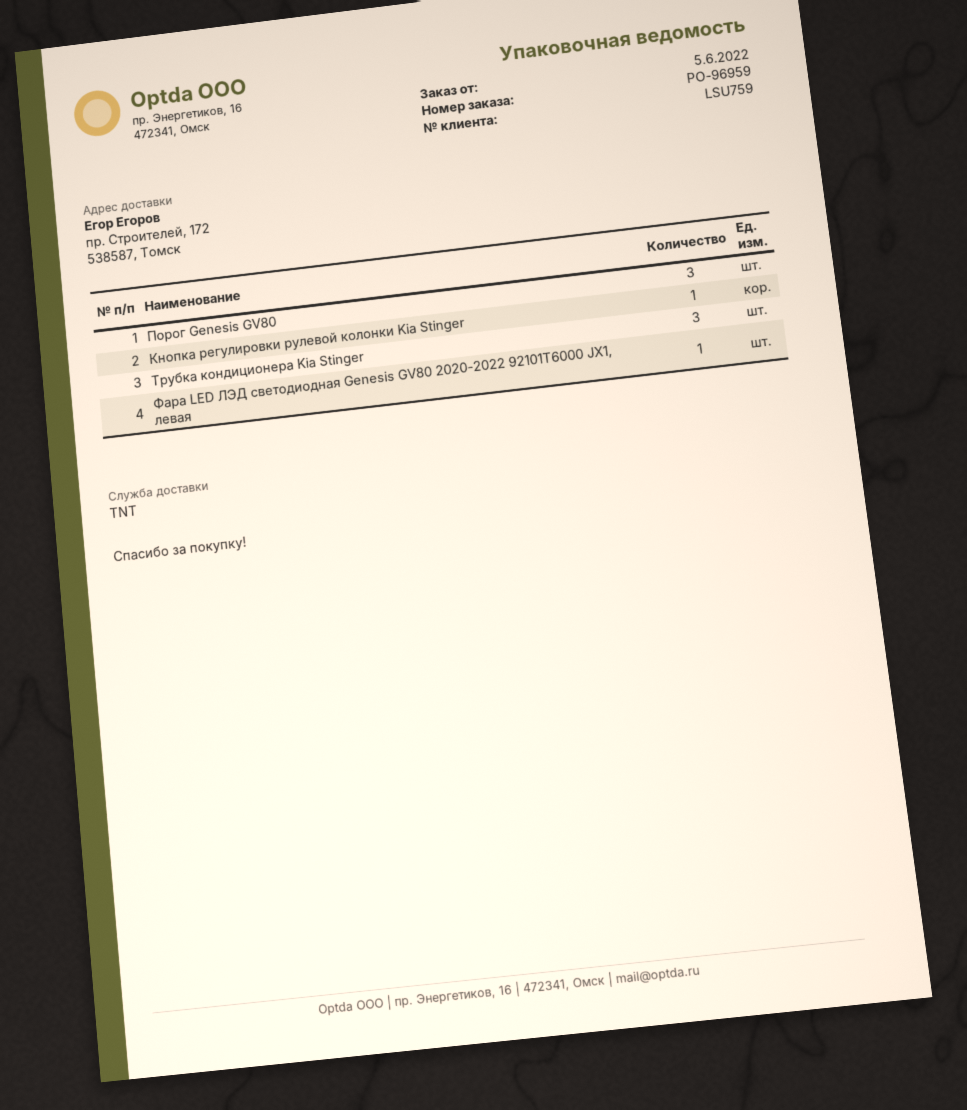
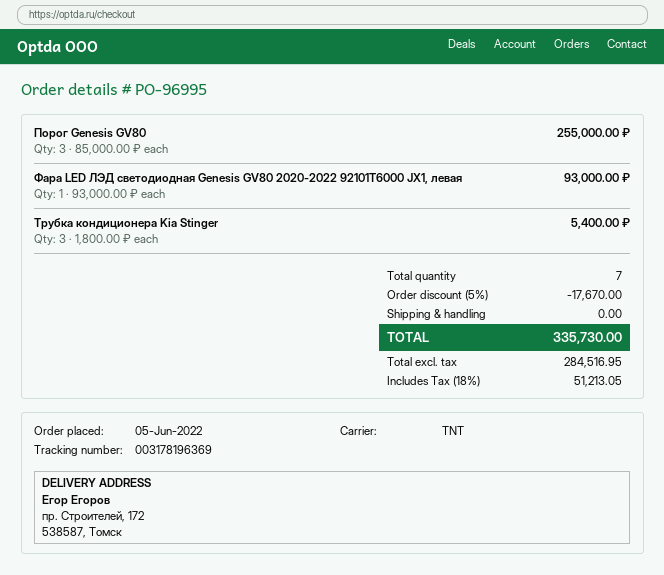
order number: PO-96959 -> PO-96995
Кнопка регулировки рулевой колонки Kia Stinger: 1 -> none

